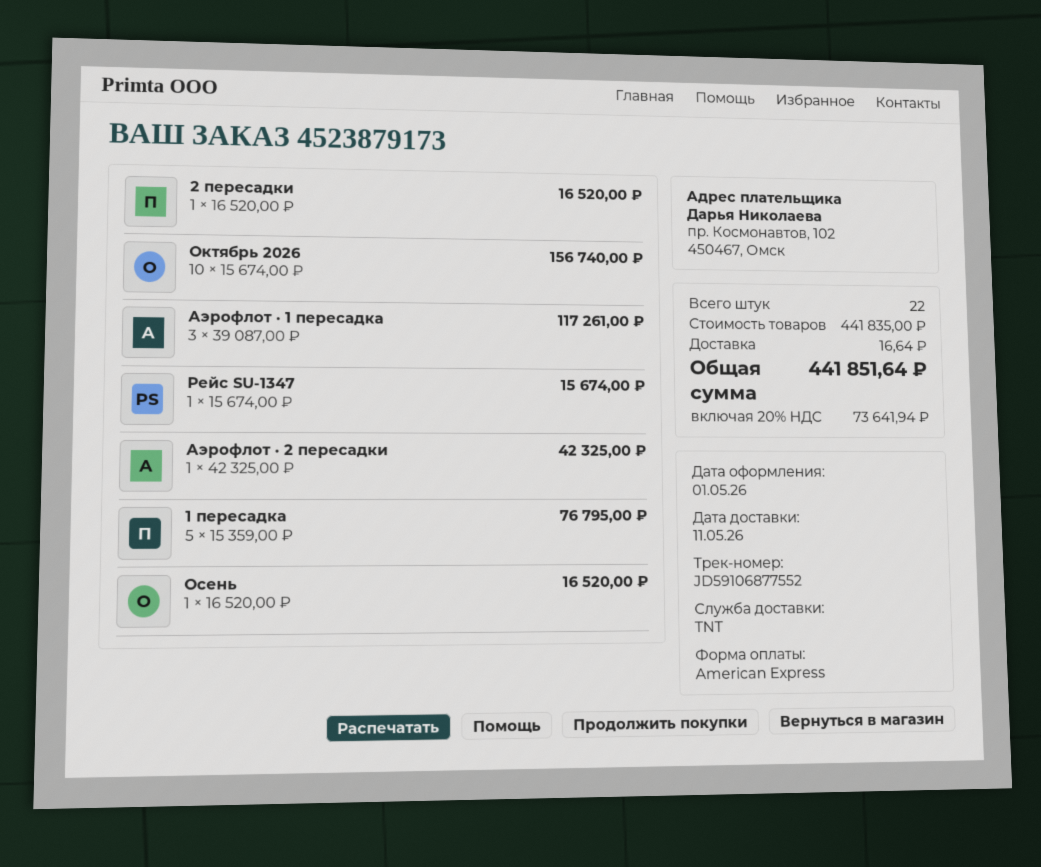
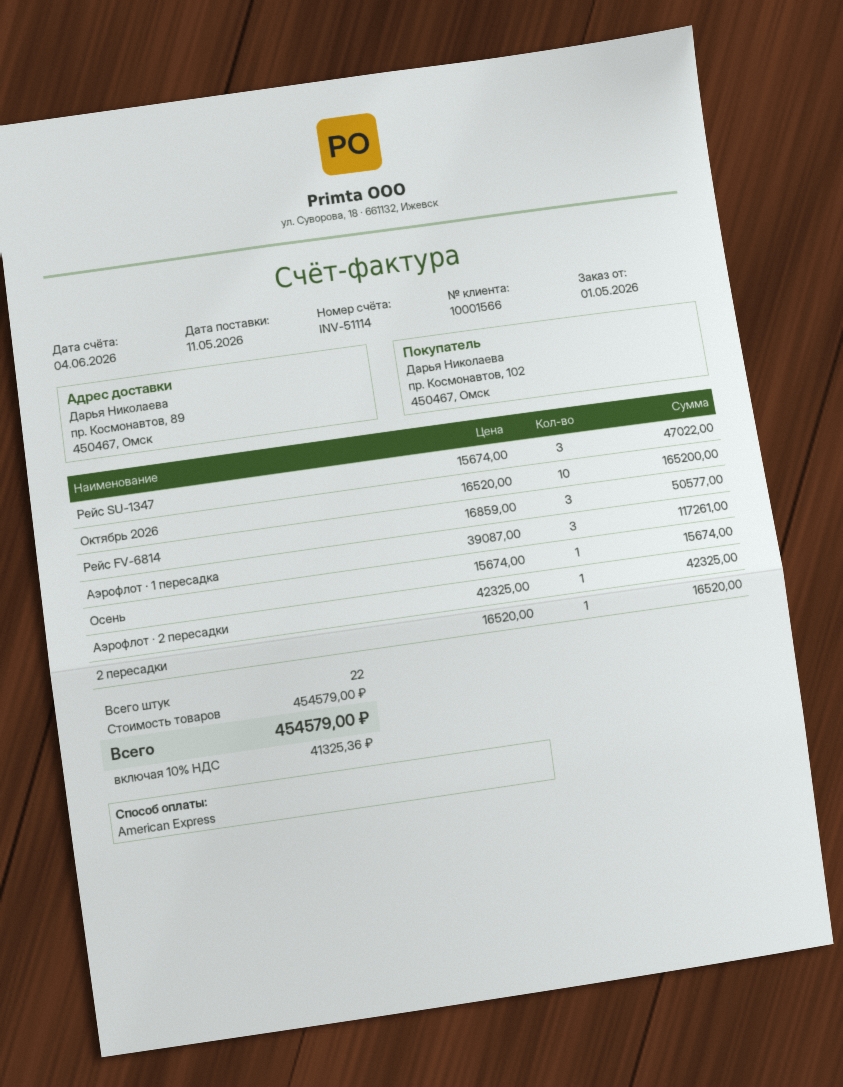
Октябрь 2026: 10 x 15674.00 = 156740.00 -> 10 x 16520.00 = 165200.00
Рейс SU-1347: 1 x 15674.00 = 15674.00 -> 3 x 15674.00 = 47022.00
1 пересадка: 5 x 15359.00 = 76795.00 -> none
Осень: 1 x 16520.00 = 16520.00 -> 1 x 15674.00 = 15674.00
Рейс FV-6814: none -> 3 x 16859.00 = 50577.00
subtotal: 441835.00 -> 454579.00
shipping: 16.64 -> none
tax: 20% = 73641.94 -> 10% = 41325.36
total: 441851.64 -> 454579.00

